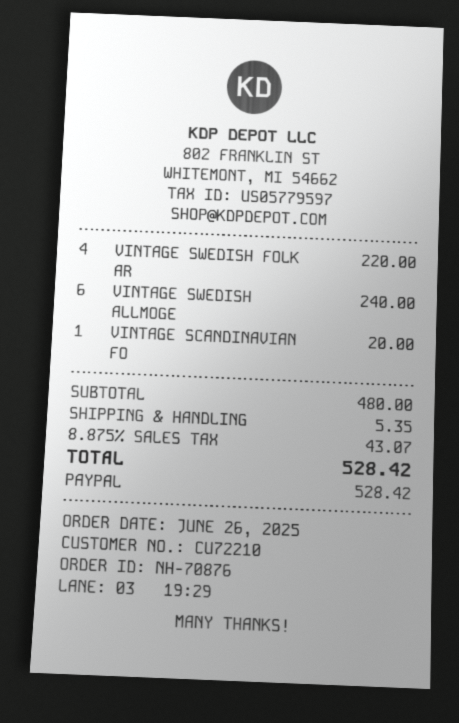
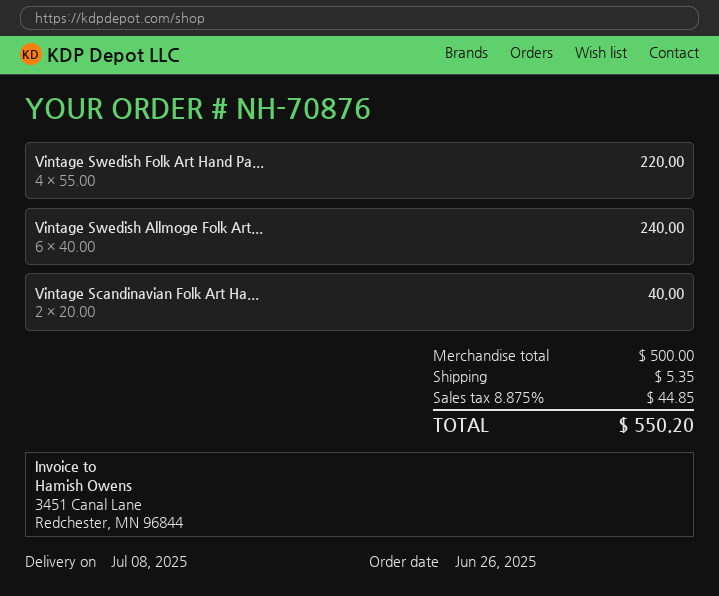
VINTAGE SCANDINAVIAN FO: 1 for 20.00 -> 2 for 40.00
subtotal: 480.00 -> 500.00
tax: 8.875% = 43.07 -> 8.875% = 44.85
total: 528.42 -> 550.20

